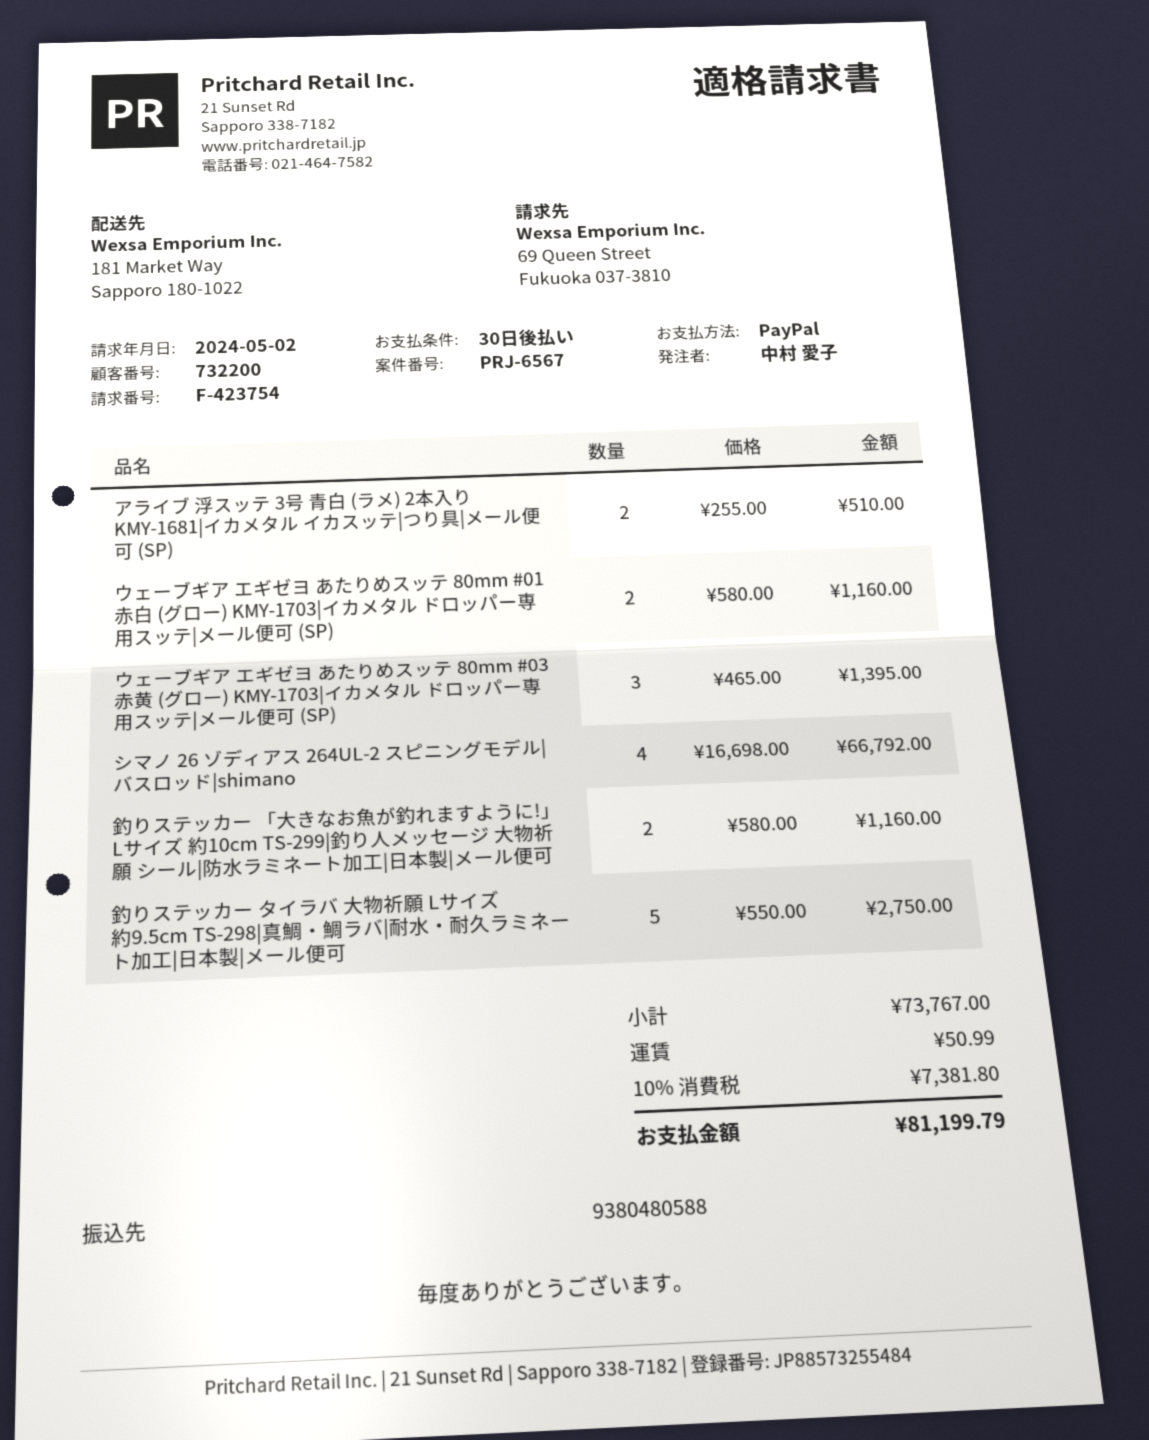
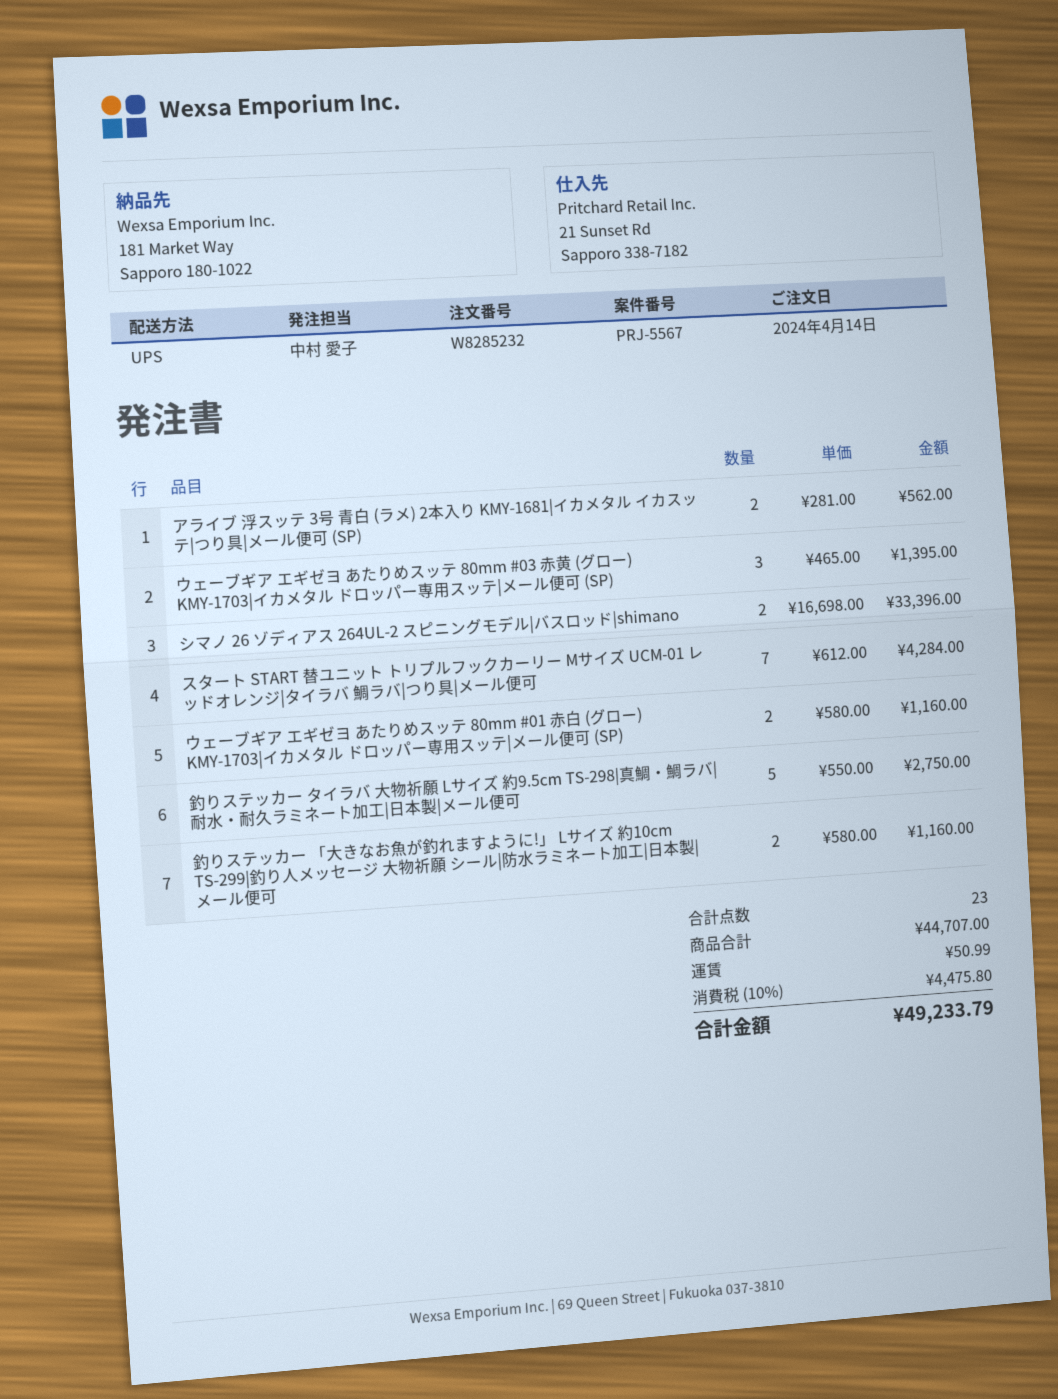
reference: PRJ-6567 -> PRJ-5567
アライブ 浮スッテ 3号 青白 (ラメ) 2本入り KMY-1681|イカメタル イカスッテ|つり具|メール便可 (SP): 2 x 255.00 = 510.00 -> 2 x 281.00 = 562.00
シマノ 26 ゾディアス 264UL-2 スピニングモデル|バスロッド|shimano: 4 x 16698.00 = 66792.00 -> 2 x 16698.00 = 33396.00
スタート START 替ユニット トリプルフックカーリー Mサイズ UCM-01 レッドオレンジ|タイラバ 鯛ラバ|つり具|メール便可: none -> 7 x 612.00 = 4284.00
subtotal: 73767.00 -> 44707.00
tax: 10% = 7381.80 -> 10% = 4475.80
total: 81199.79 -> 49233.79

